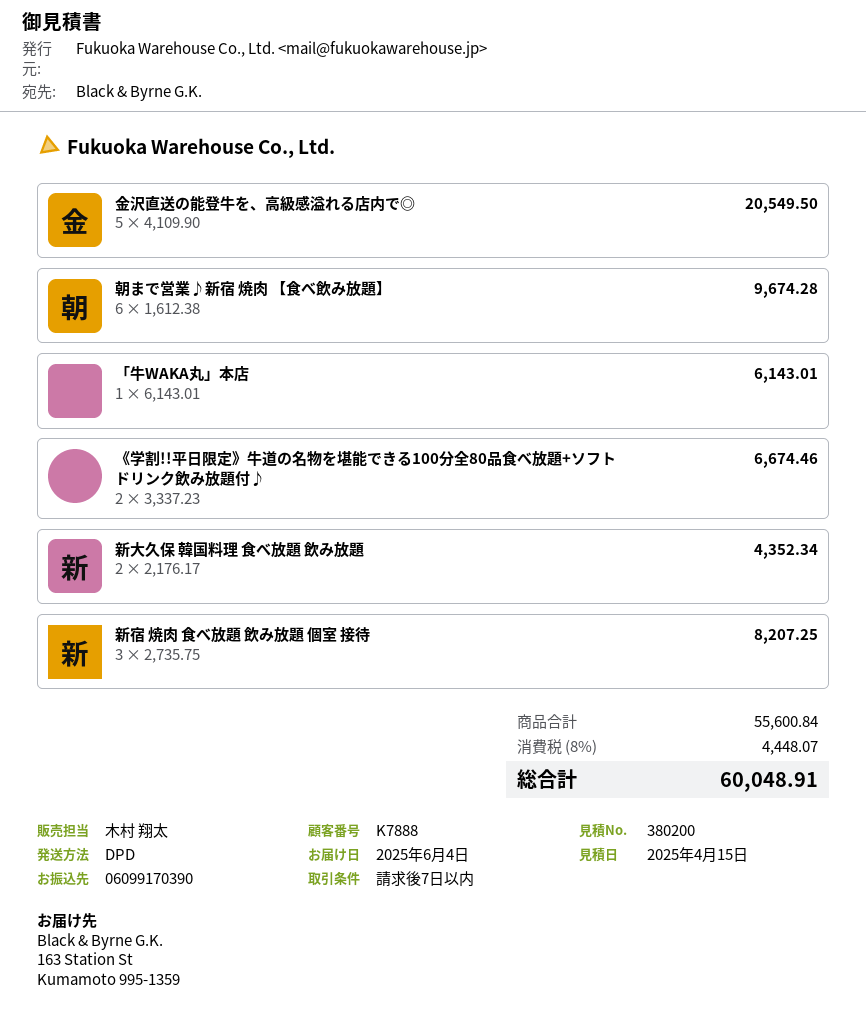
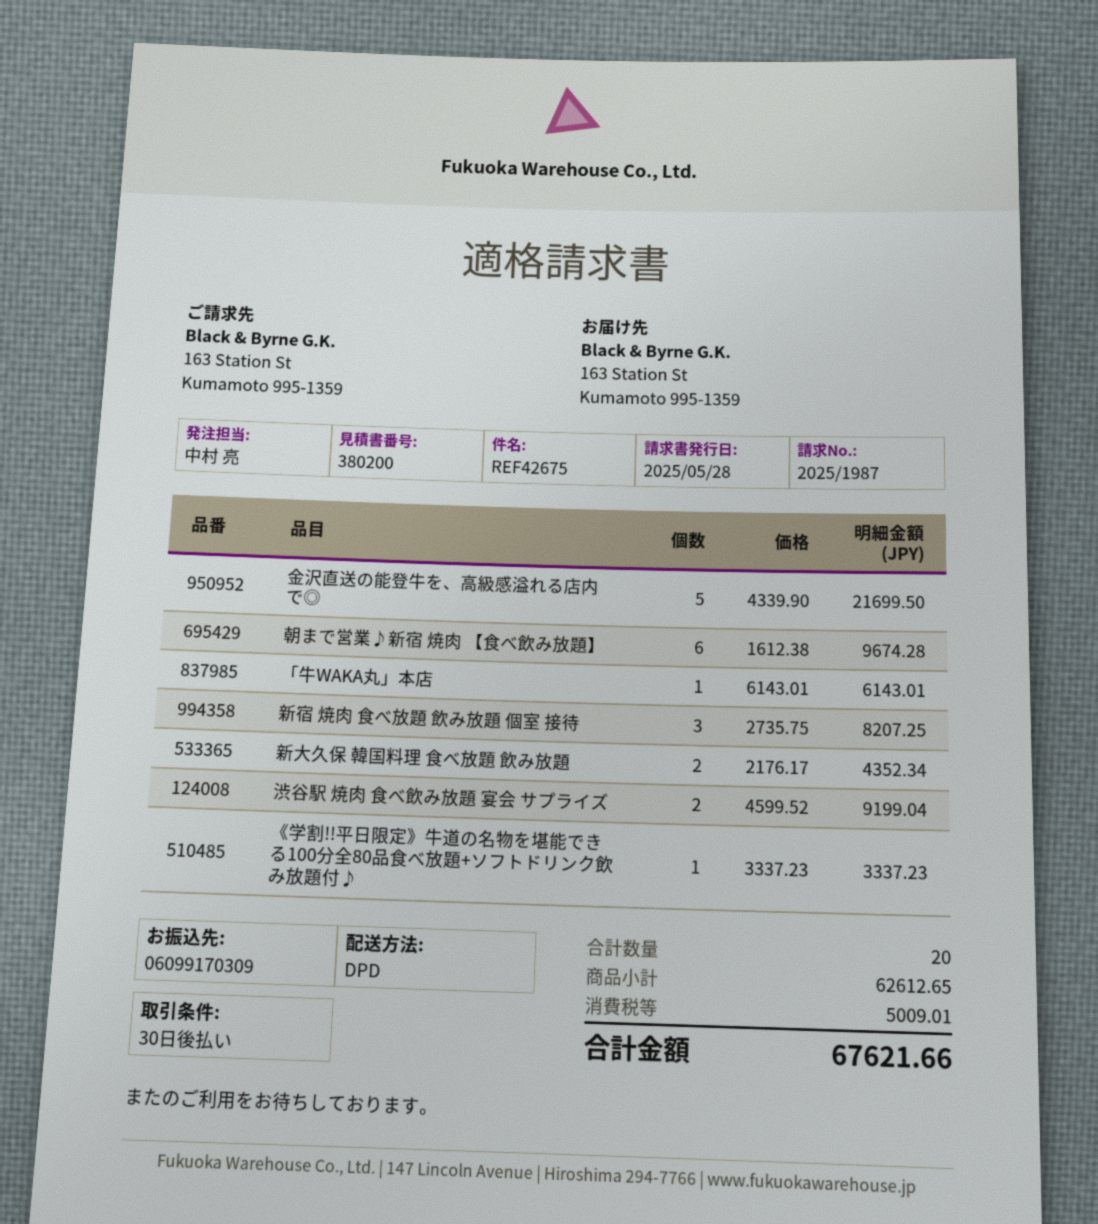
payment terms: 7 days -> 30 days
bank account: 06099170390 -> 06099170309
金沢直送の能登牛を、高級感溢れる店内で◎: 5 x 4109.90 = 20549.50 -> 5 x 4339.90 = 21699.50
《学割!!平日限定》牛道の名物を堪能できる100分全80品食べ放題+ソフトドリンク飲み放題付♪: 2 x 3337.23 = 6674.46 -> 1 x 3337.23 = 3337.23
渋谷駅 焼肉 食べ飲み放題 宴会 サプライズ: none -> 2 x 4599.52 = 9199.04
subtotal: 55600.84 -> 62612.65
tax: 4448.07 -> 5009.01
total: 60048.91 -> 67621.66

